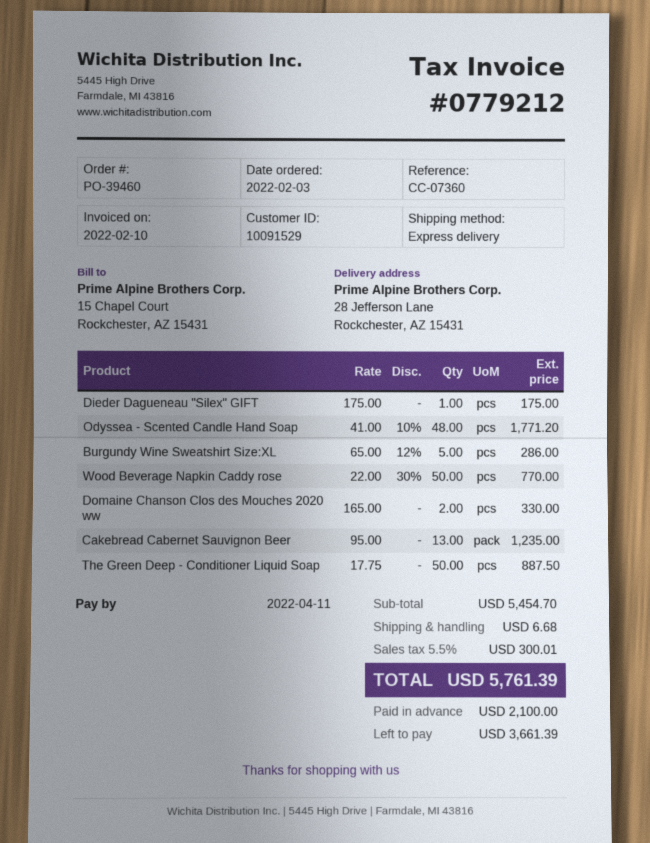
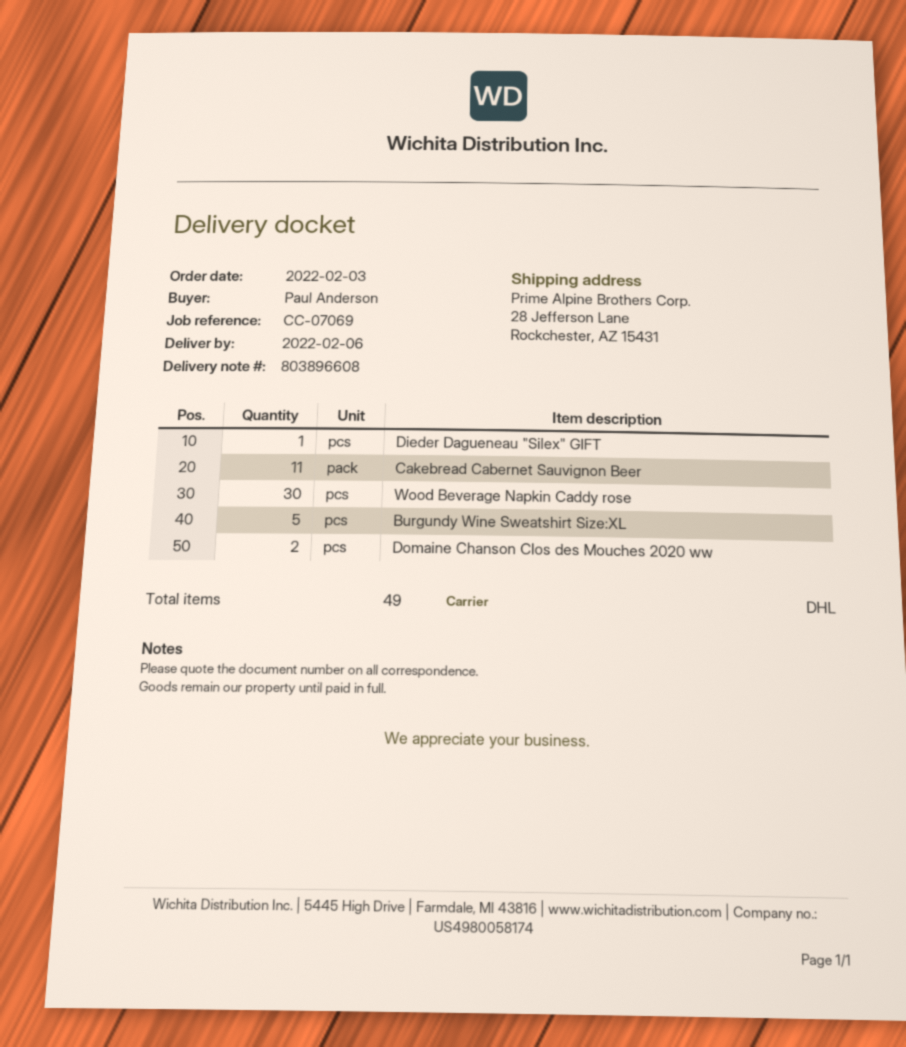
reference: CC-07360 -> CC-07069
shipping method: express -> DHL
Odyssea - Scented Candle Hand Soap: 48 -> none
Wood Beverage Napkin Caddy rose: 50 -> 30
Cakebread Cabernet Sauvignon Beer: 13 -> 11
The Green Deep - Conditioner Liquid Soap: 50 -> none

